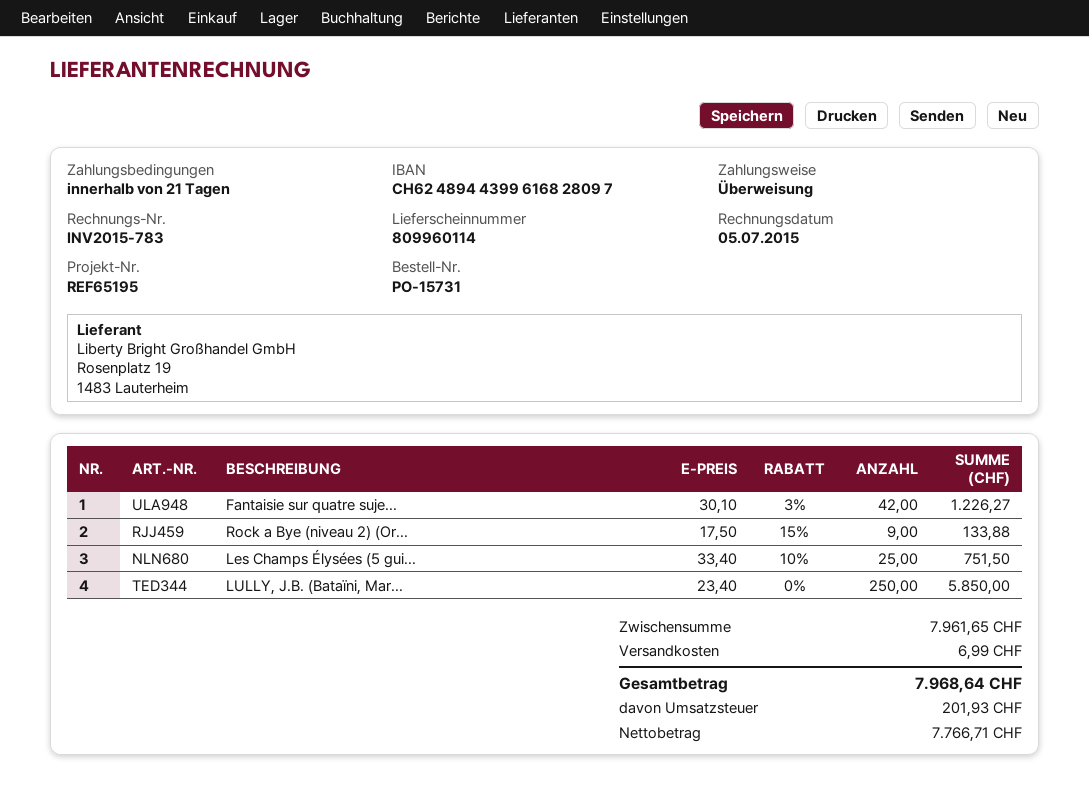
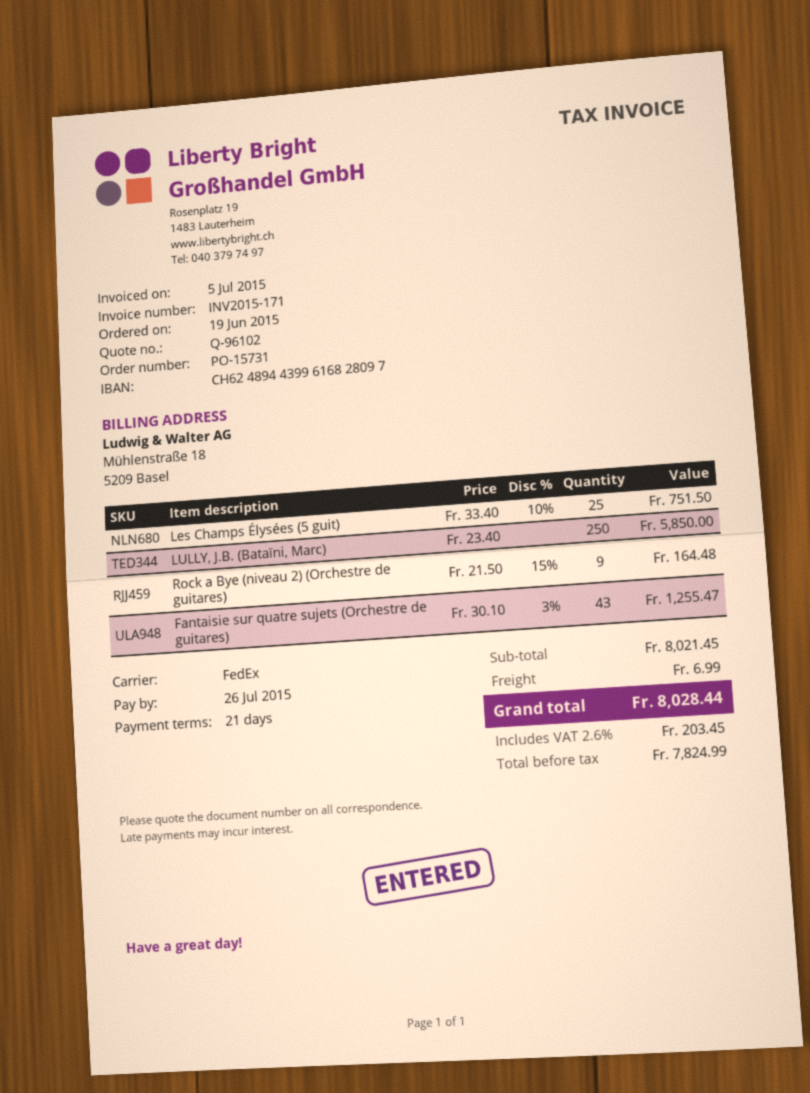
invoice number: INV2015-783 -> INV2015-171
Fantaisie sur quatre suje...: 42 x 30.10 - 3% = 1226.27 -> 43 x 30.10 - 3% = 1255.47
Rock a Bye (niveau 2) (Or...: 9 x 17.50 - 15% = 133.88 -> 9 x 21.50 - 15% = 164.48
subtotal: 7961.65 -> 8021.45
net: 7766.71 -> 7824.99
tax: 201.93 -> 203.45
total: 7968.64 -> 8028.44

